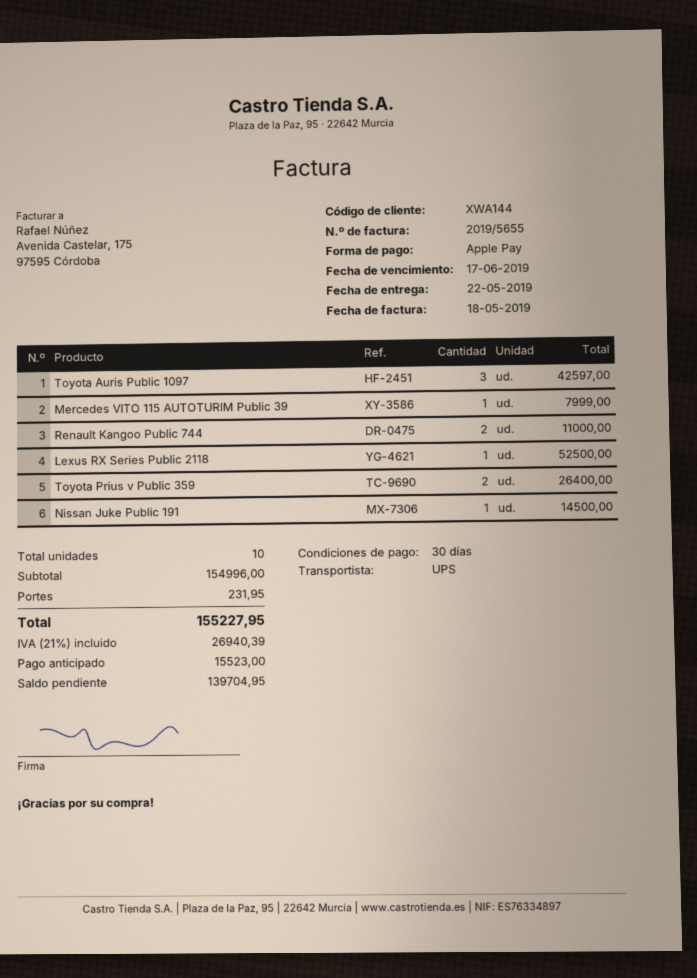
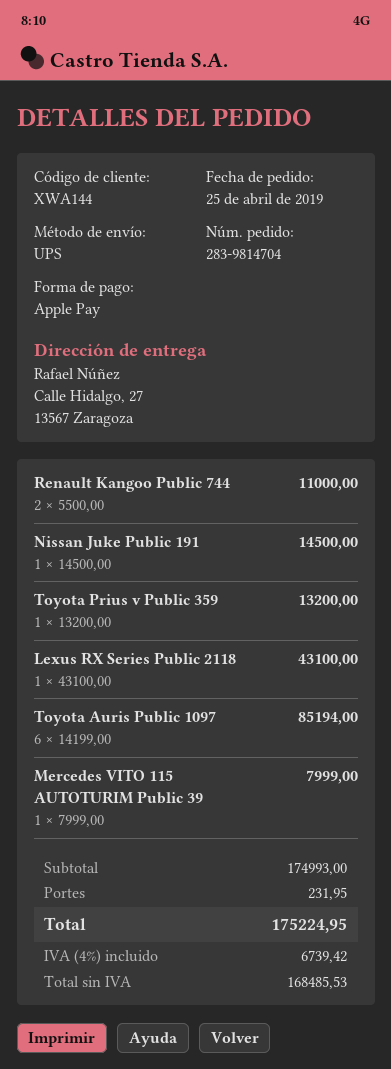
Toyota Auris Public 1097: 3 for 42597.00 -> 6 for 85194.00
Lexus RX Series Public 2118: 1 for 52500.00 -> 1 for 43100.00
Toyota Prius v Public 359: 2 for 26400.00 -> 1 for 13200.00
subtotal: 154996.00 -> 174993.00
tax: 21% = 26940.39 -> 4% = 6739.42
total: 155227.95 -> 175224.95

